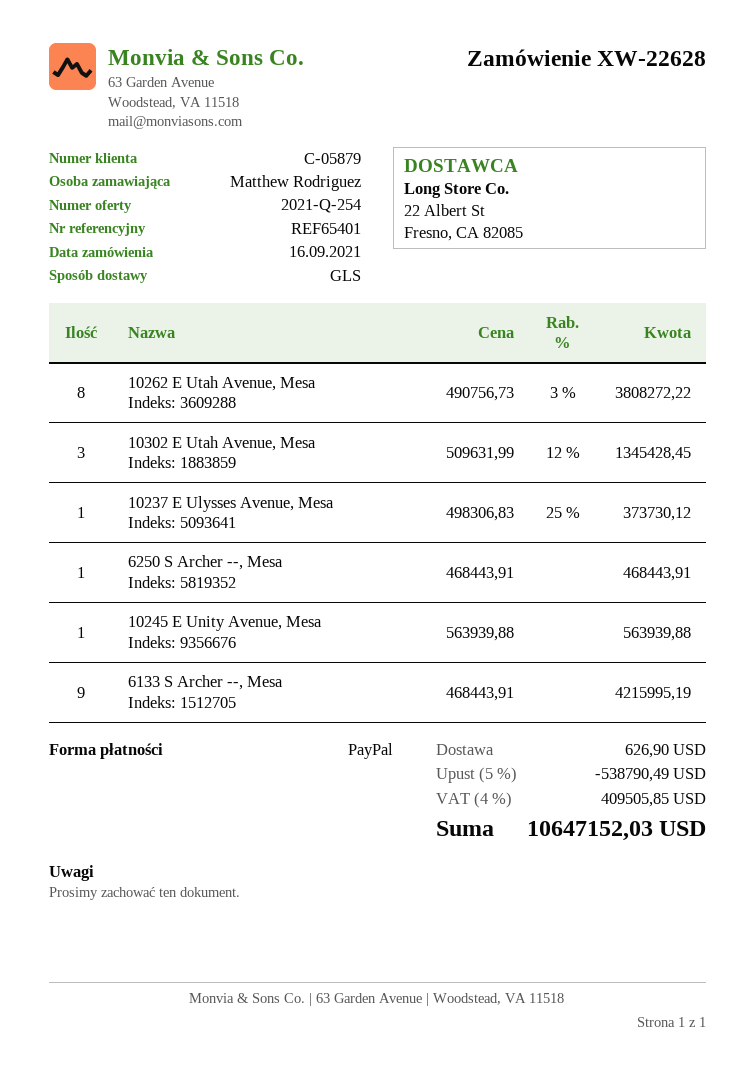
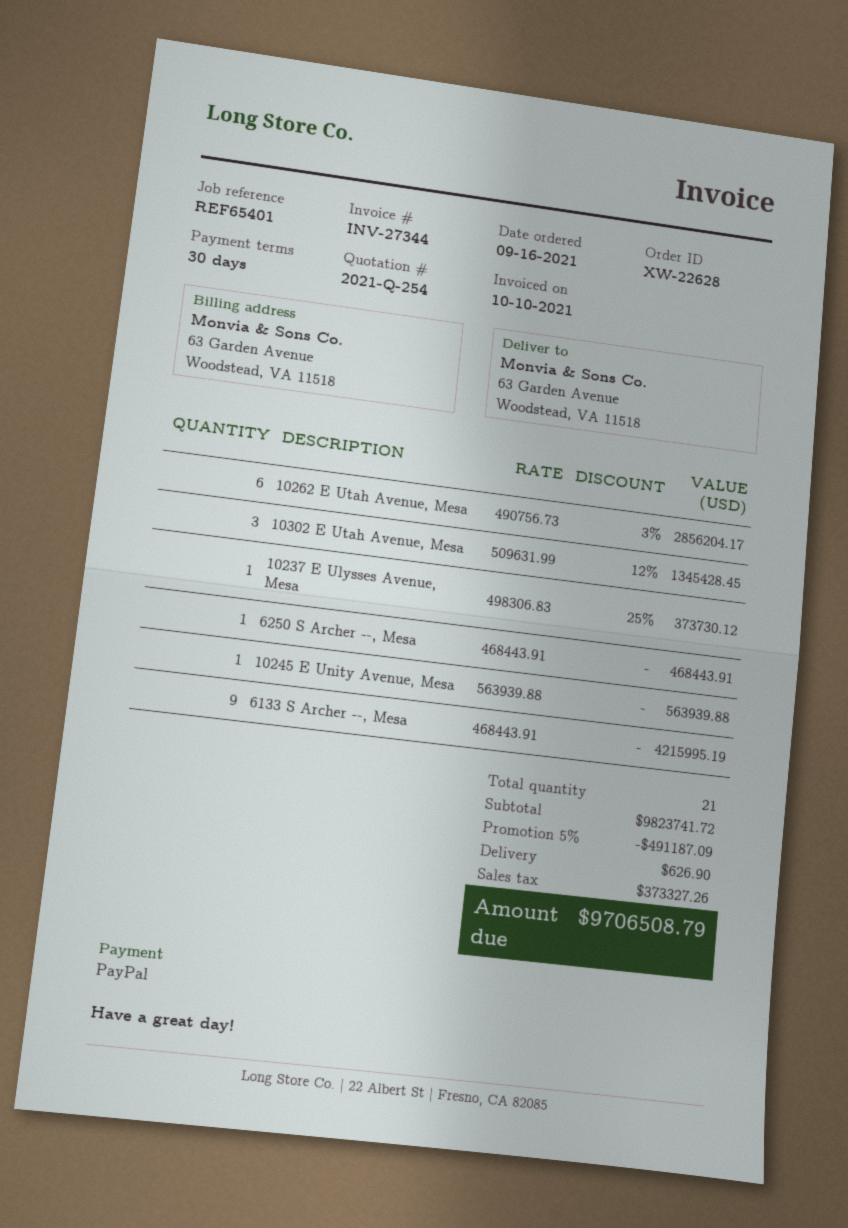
10262 E Utah Avenue, Mesa: 8 x 490756.73 - 3% = 3808272.22 -> 6 x 490756.73 - 3% = 2856204.17
discount: 5% = 538790.49 -> 5% = 491187.09
tax: 409505.85 -> 373327.26
total: 10647152.03 -> 9706508.79

